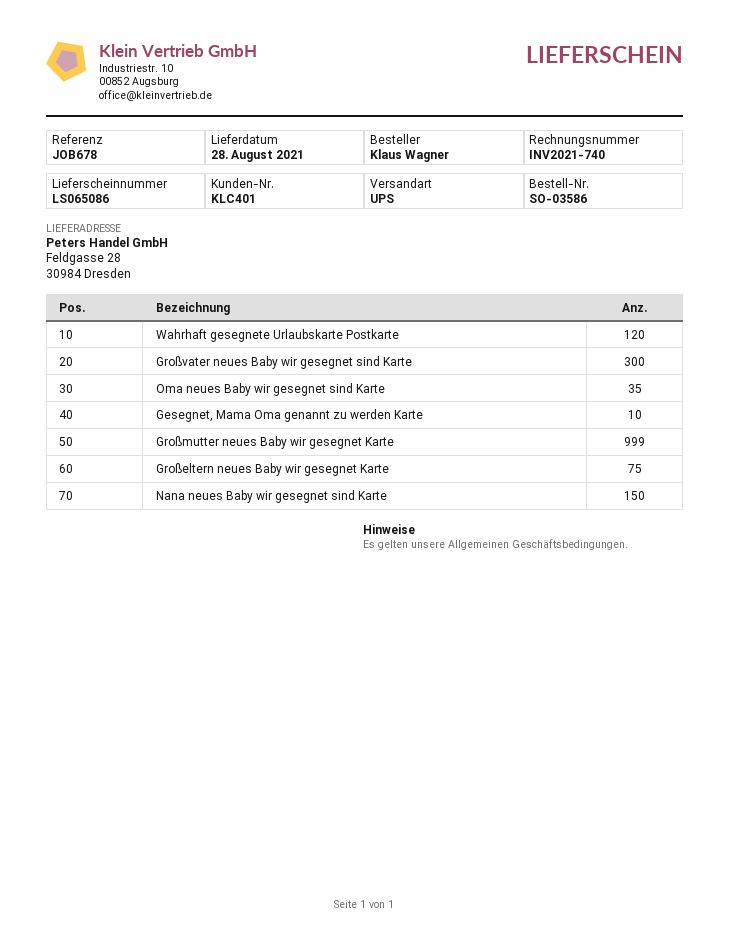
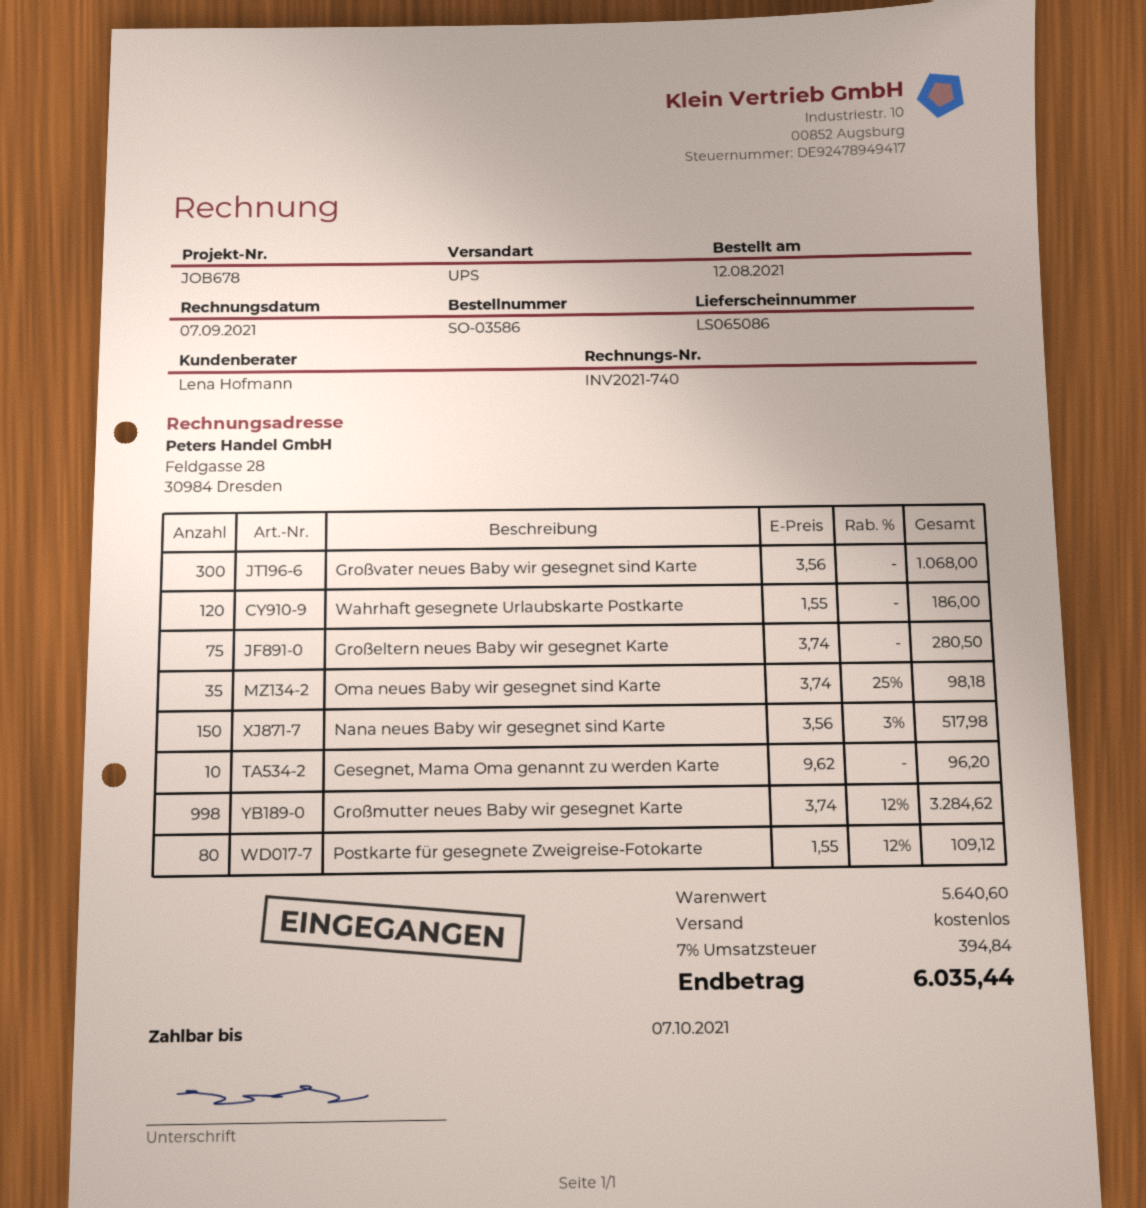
Großmutter neues Baby wir gesegnet Karte: 999 -> 998
Postkarte für gesegnete Zweigreise-Fotokarte: none -> 80

